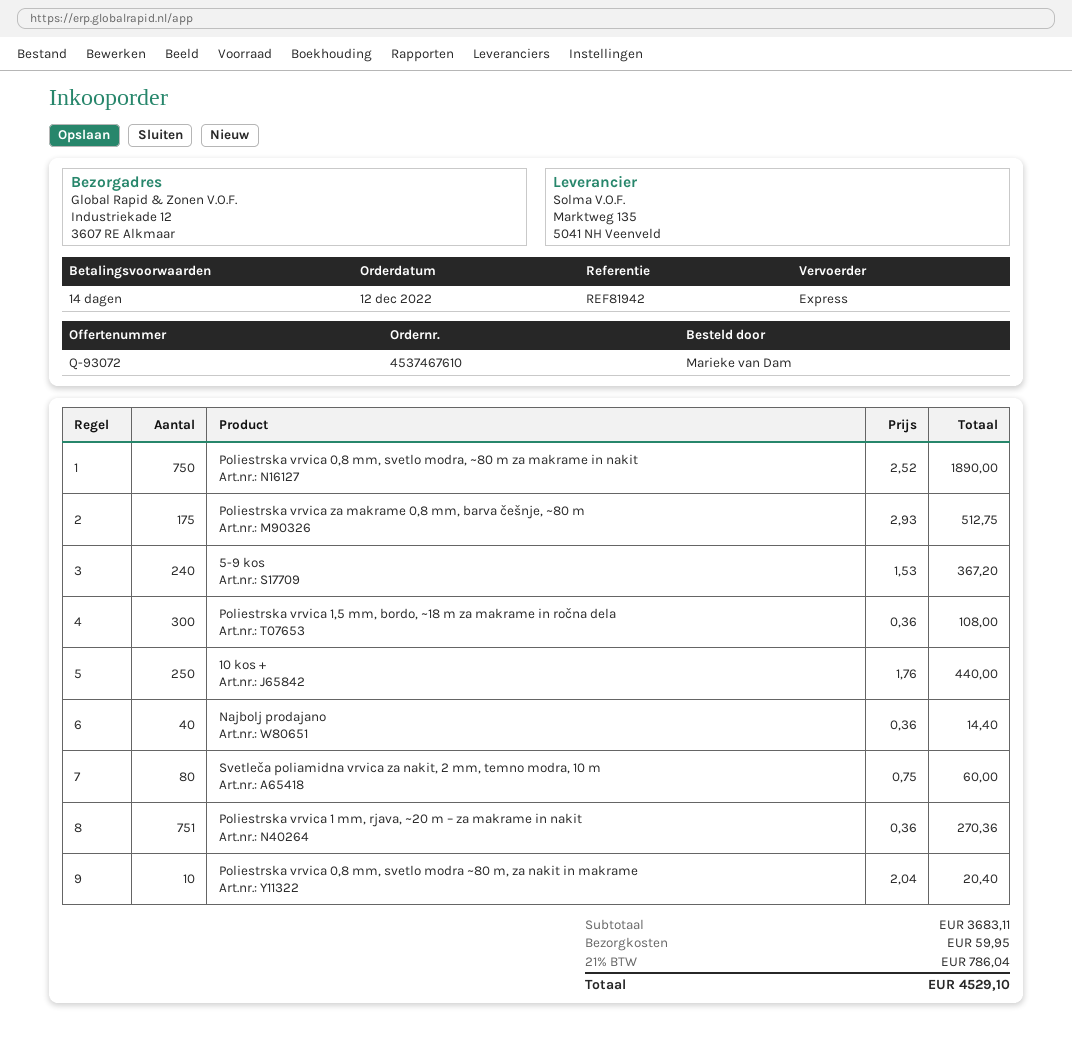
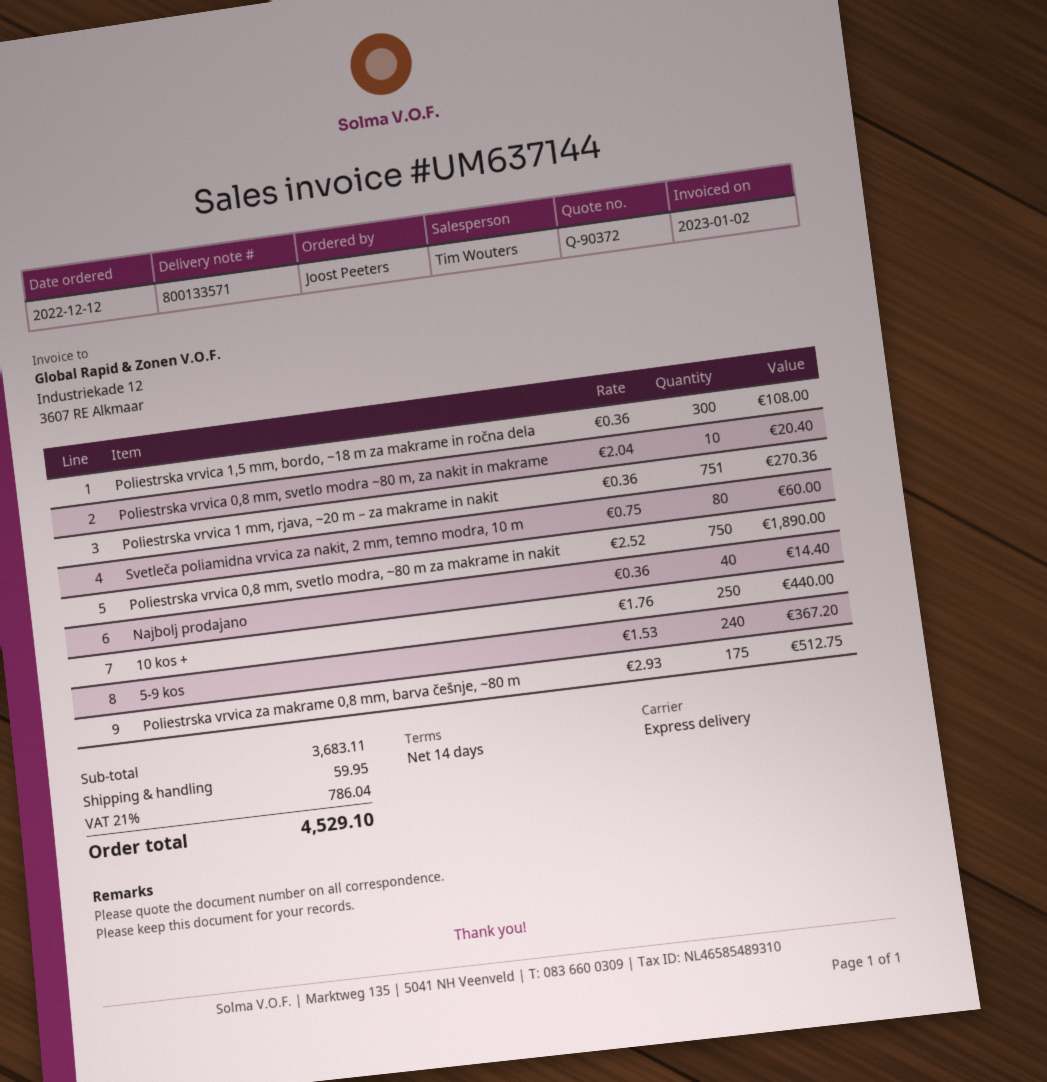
quote number: Q-93072 -> Q-90372
ordered by: Marieke van Dam -> Joost Peeters

